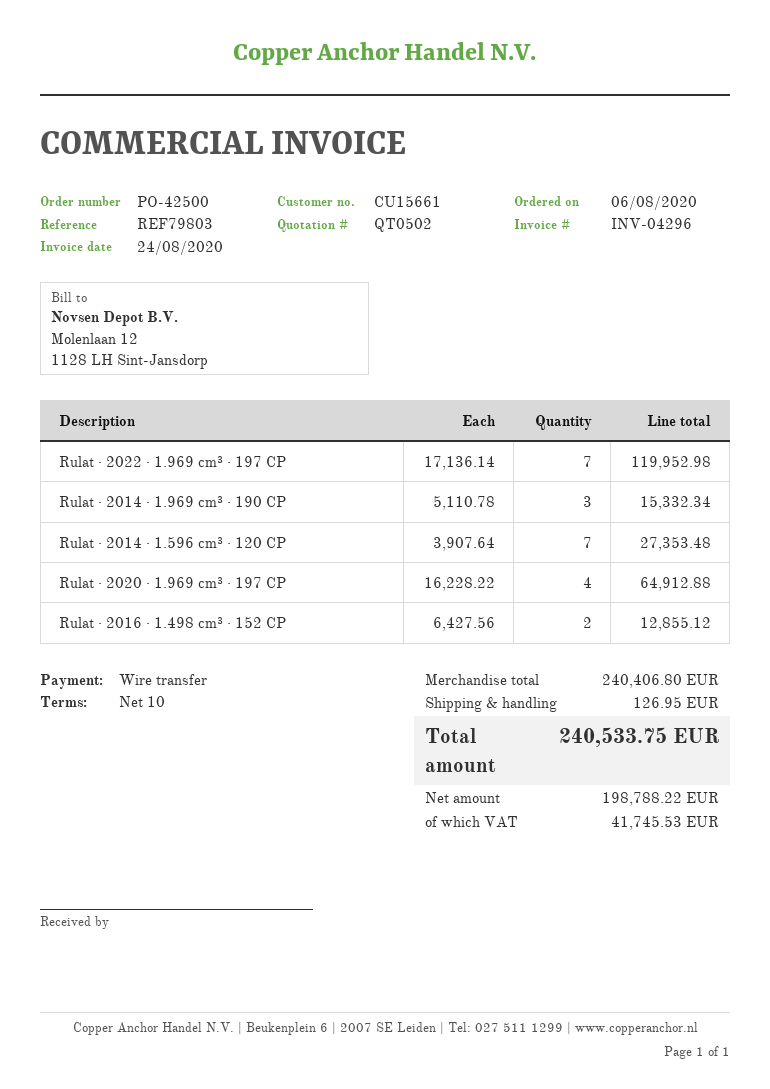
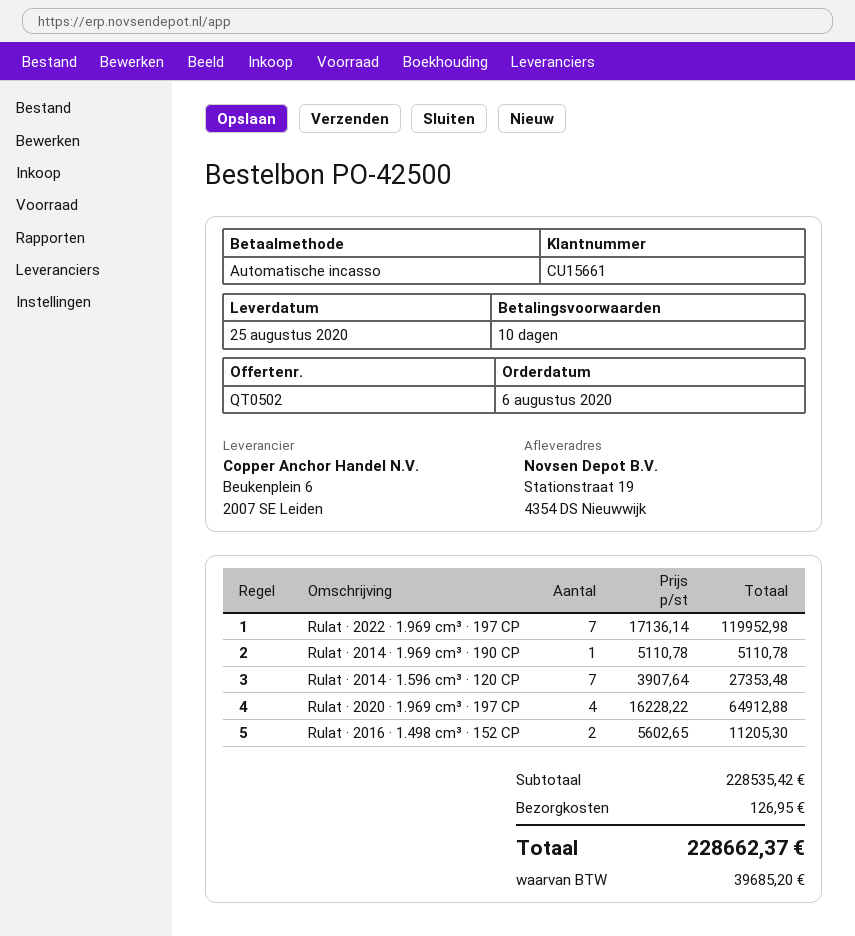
payment method: bank transfer -> direct debit
Rulat · 2014 · 1.969 cm³ · 190 CP: 3 x 5110.78 = 15332.34 -> 1 x 5110.78 = 5110.78
Rulat · 2016 · 1.498 cm³ · 152 CP: 2 x 6427.56 = 12855.12 -> 2 x 5602.65 = 11205.30
subtotal: 240406.80 -> 228535.42
tax: 41745.53 -> 39685.20
total: 240533.75 -> 228662.37

